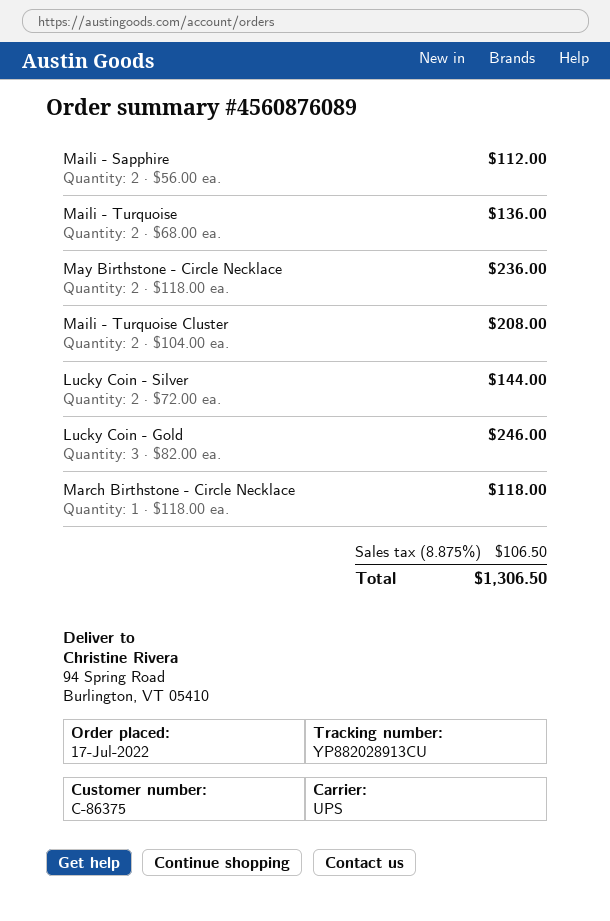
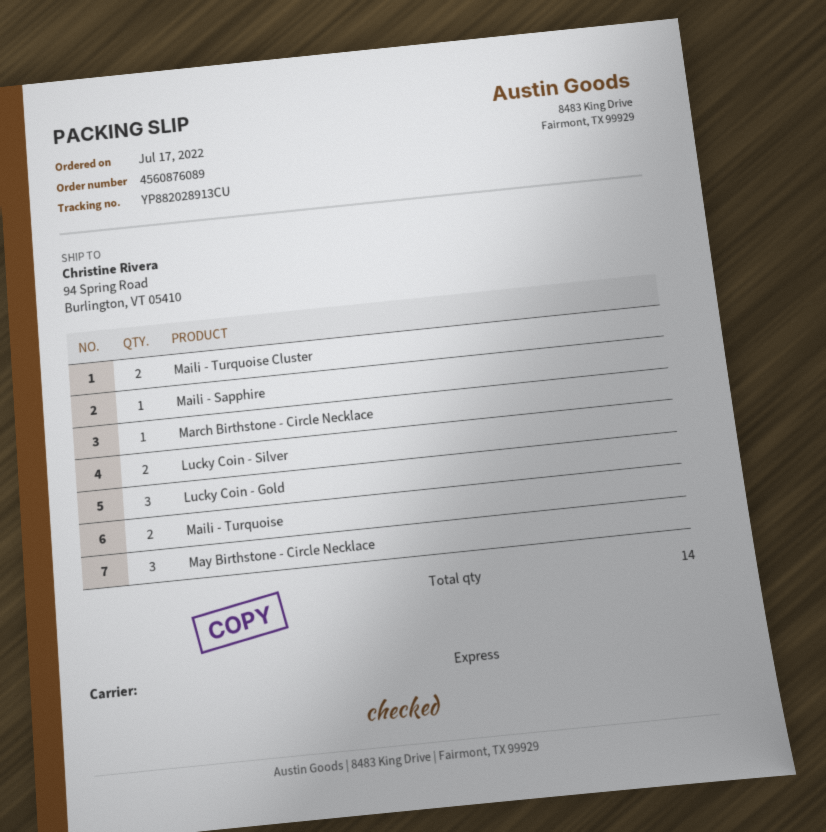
shipping method: UPS -> express
Maili - Sapphire: 2 -> 1
May Birthstone - Circle Necklace: 2 -> 3

